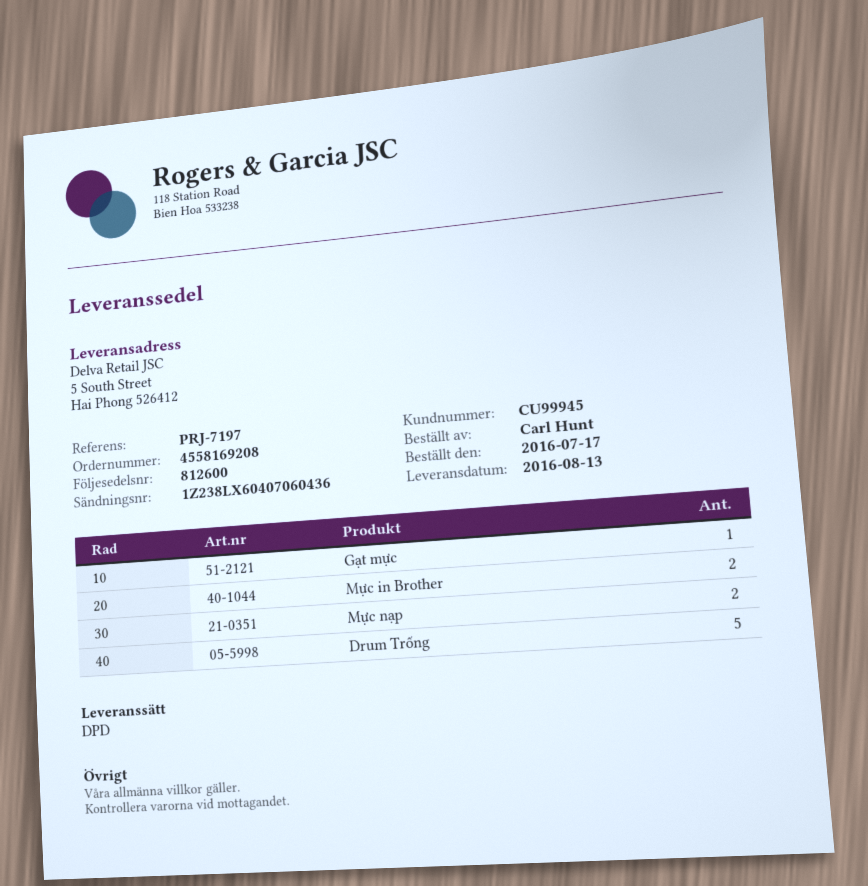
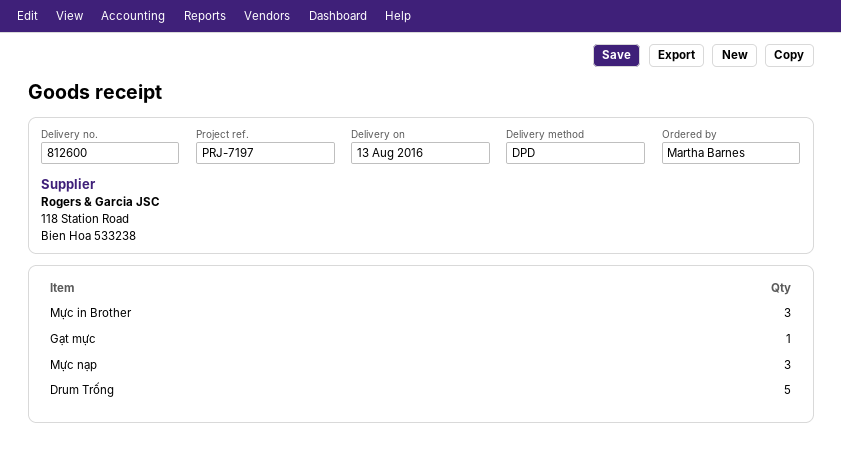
ordered by: Carl Hunt -> Martha Barnes
Mực in Brother: 2 -> 3
Mực nạp: 2 -> 3

